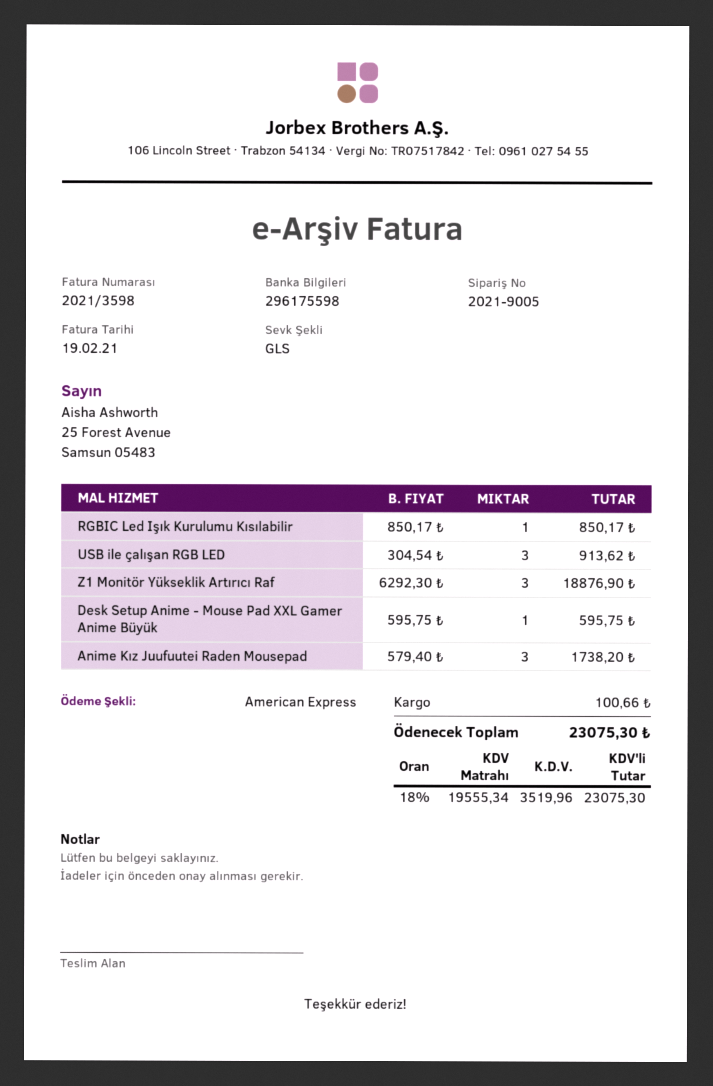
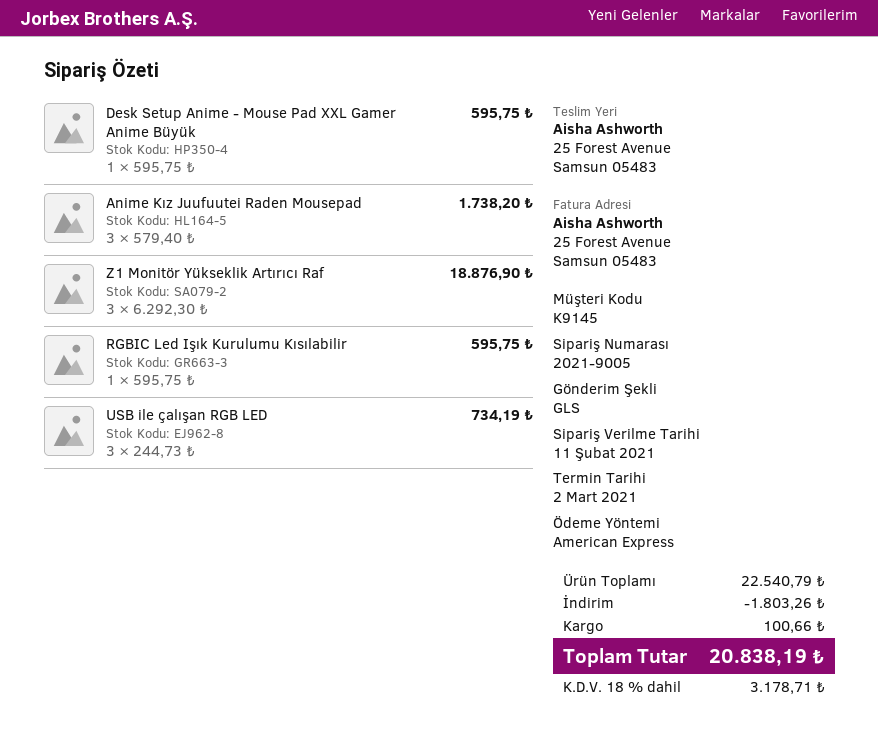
RGBIC Led Işık Kurulumu Kısılabilir: 1 x 850.17 = 850.17 -> 1 x 595.75 = 595.75
USB ile çalışan RGB LED: 3 x 304.54 = 913.62 -> 3 x 244.73 = 734.19
discount: none -> 1803.26
tax: 18% = 3519.96 -> 18% = 3178.71
total: 23075.30 -> 20838.19

